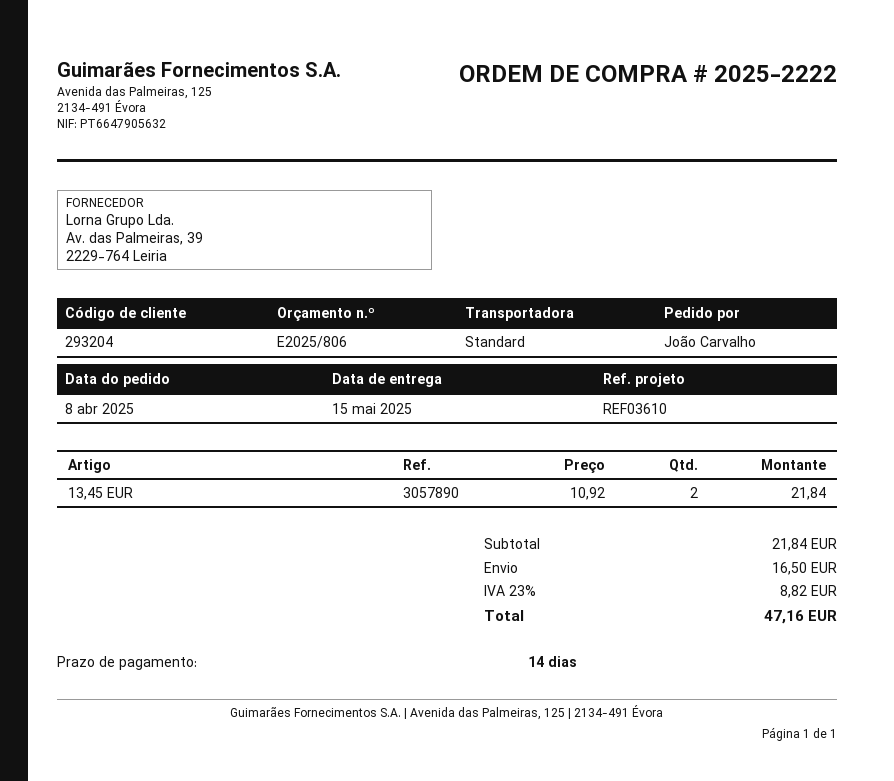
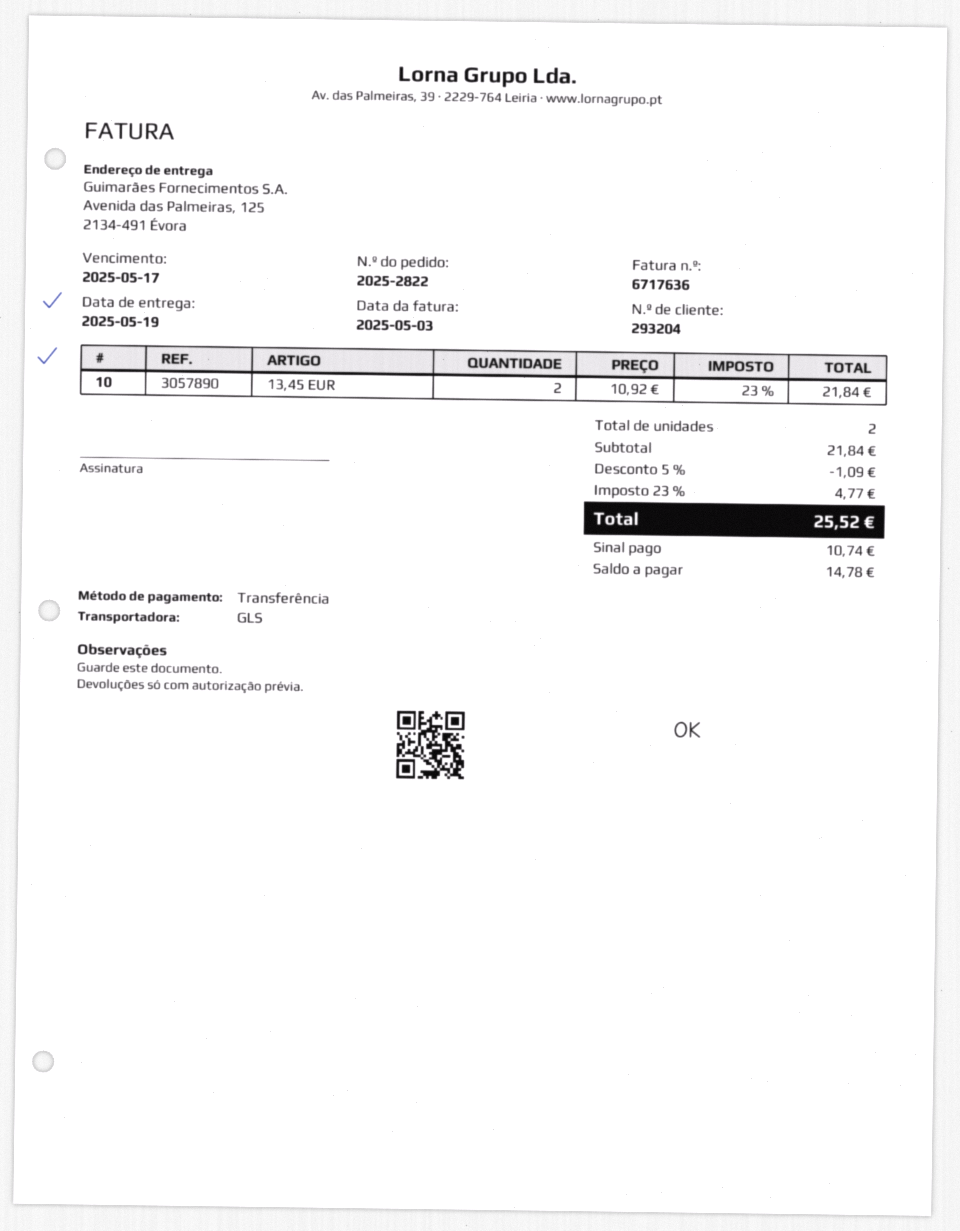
order number: 2025-2222 -> 2025-2822
delivery date: 2025-05-15 -> 2025-05-19
shipping method: standard -> GLS
discount: none -> 5% = 1.09
shipping: 16.50 -> none
tax: 23% = 8.82 -> 23% = 4.77
total: 47.16 -> 25.52

